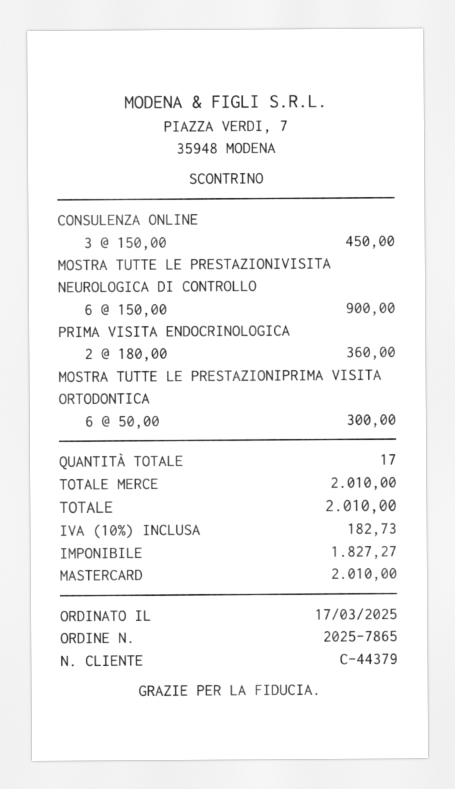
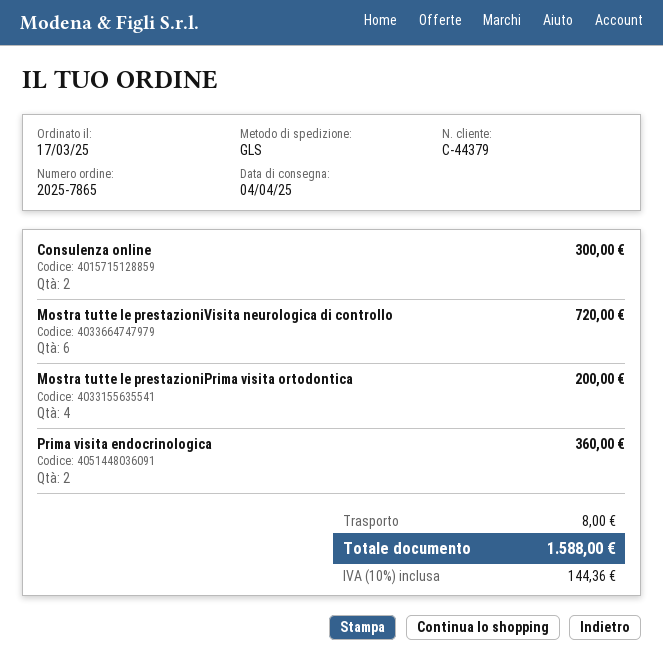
CONSULENZA ONLINE: 3 for 450.00 -> 2 for 300.00
MOSTRA TUTTE LE PRESTAZIONIVISITA NEUROLOGICA DI CONTROLLO: 6 for 900.00 -> 6 for 720.00
MOSTRA TUTTE LE PRESTAZIONIPRIMA VISITA ORTODONTICA: 6 for 300.00 -> 4 for 200.00
shipping: none -> 8.00
tax: 10% = 182.73 -> 10% = 144.36
total: 2010.00 -> 1588.00

